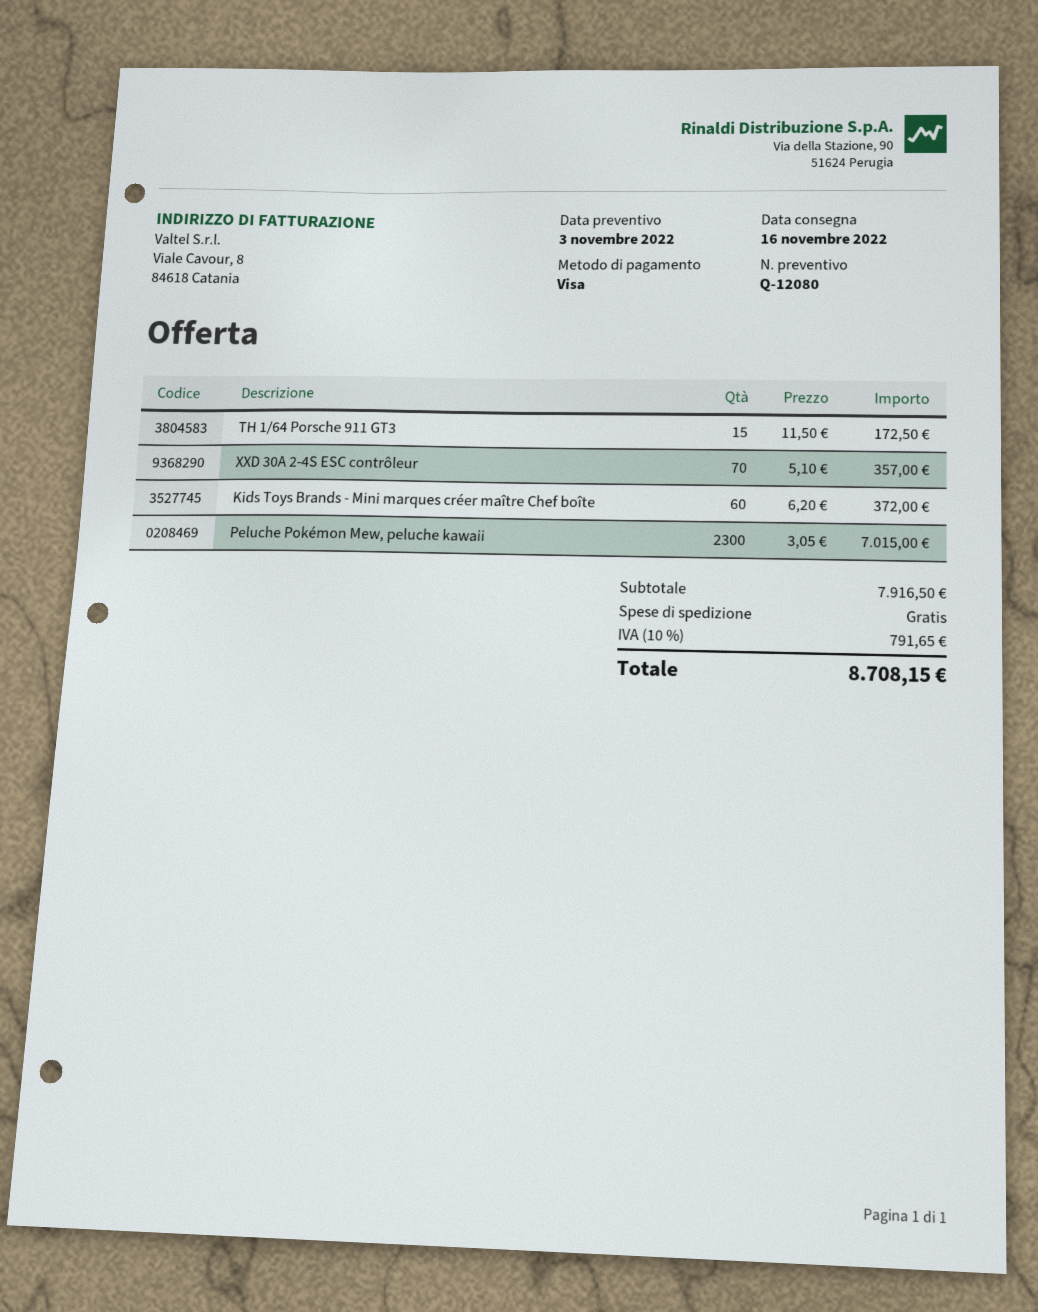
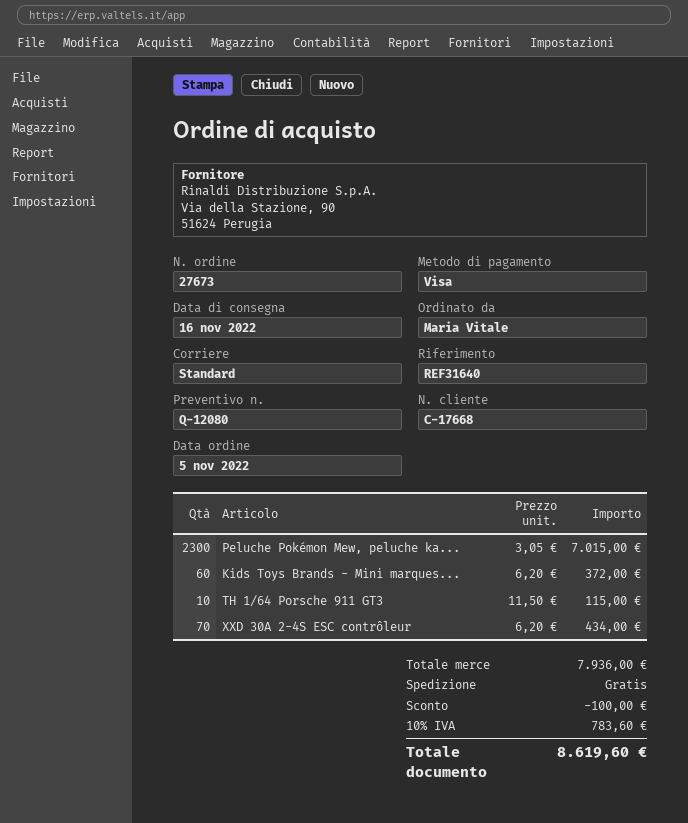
TH 1/64 Porsche 911 GT3: 15 x 11.50 = 172.50 -> 10 x 11.50 = 115.00
XXD 30A 2-4S ESC contrôleur: 70 x 5.10 = 357.00 -> 70 x 6.20 = 434.00
subtotal: 7916.50 -> 7936.00
discount: none -> 100.00
tax: 10% = 791.65 -> 10% = 783.60
total: 8708.15 -> 8619.60

